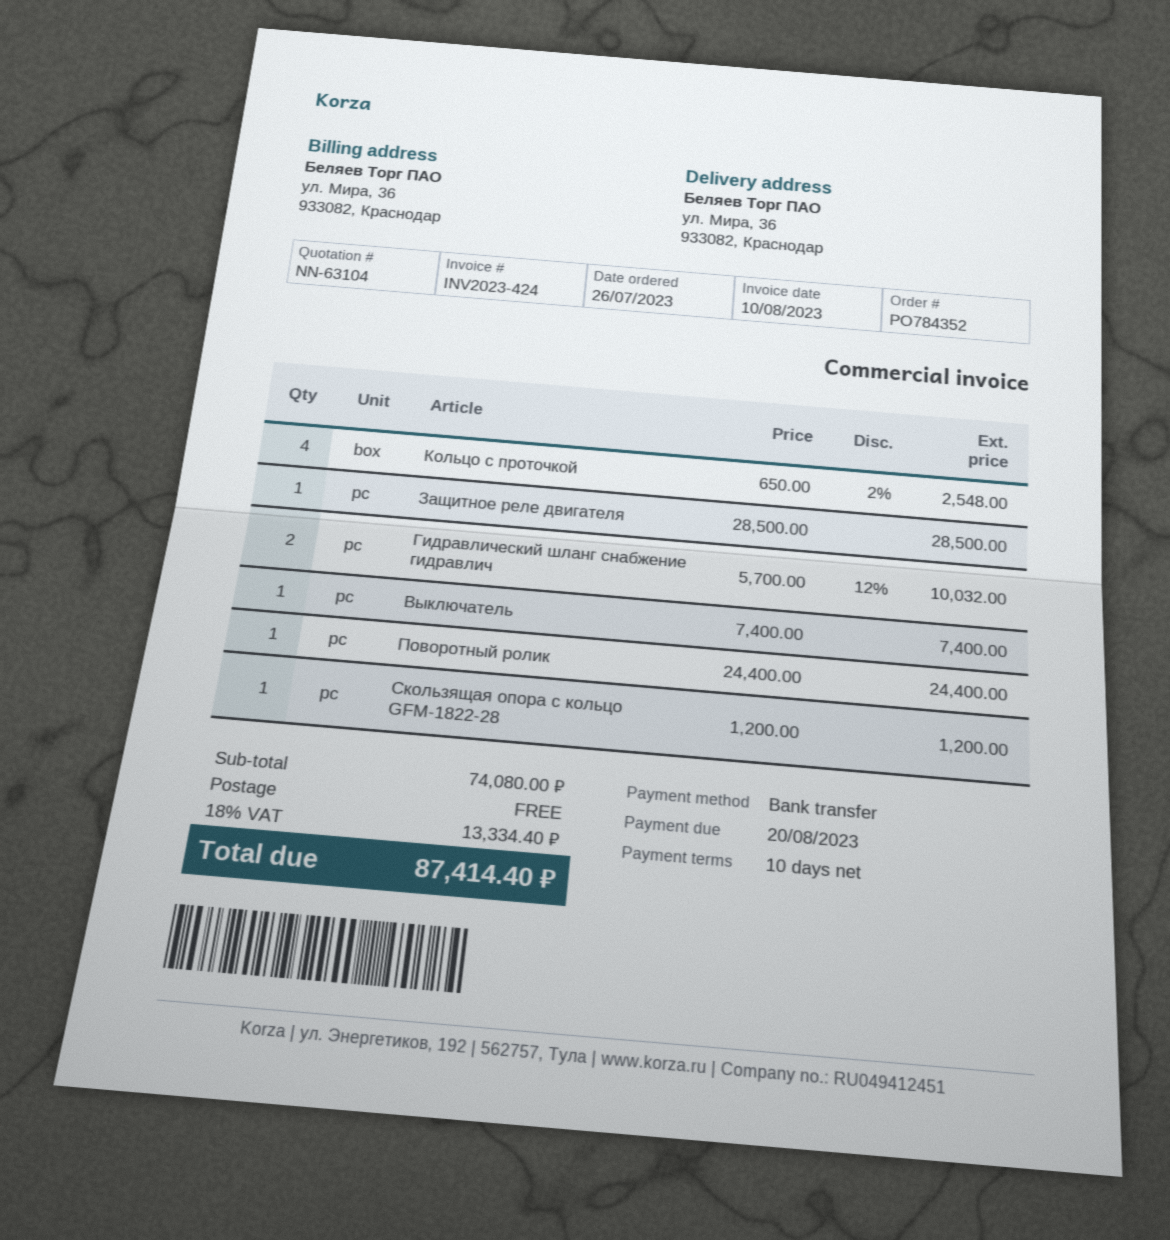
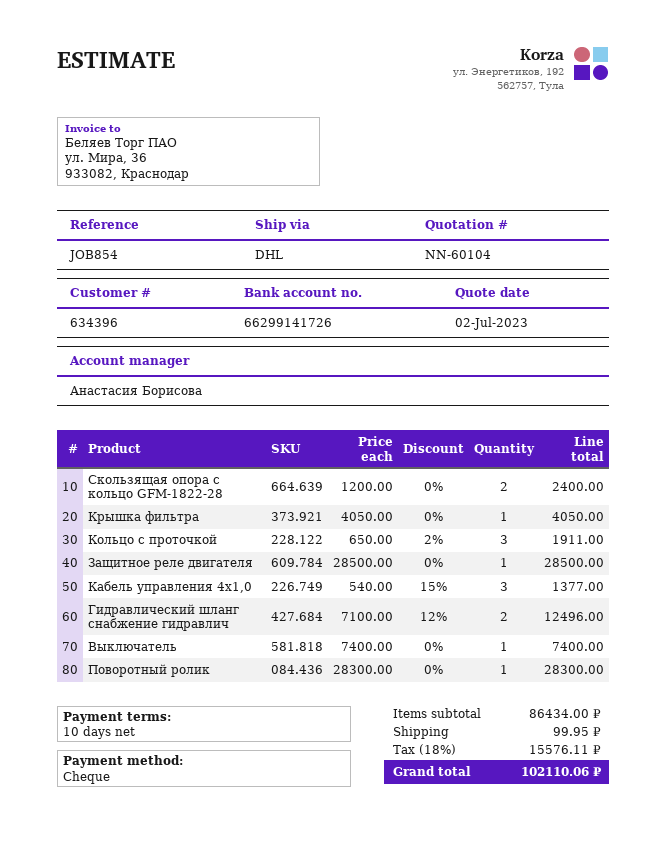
quote number: NN-63104 -> NN-60104
payment method: bank transfer -> cheque
Кольцо с проточкой: 4 x 650.00 - 2% = 2548.00 -> 3 x 650.00 - 2% = 1911.00
Гидравлический шланг снабжение гидравлич: 2 x 5700.00 - 12% = 10032.00 -> 2 x 7100.00 - 12% = 12496.00
Поворотный ролик: 1 x 24400.00 = 24400.00 -> 1 x 28300.00 = 28300.00
Скользящая опора с кольцо GFM-1822-28: 1 x 1200.00 = 1200.00 -> 2 x 1200.00 = 2400.00
Крышка фильтра: none -> 1 x 4050.00 = 4050.00
Кабель управления 4x1,0: none -> 3 x 540.00 - 15% = 1377.00
subtotal: 74080.00 -> 86434.00
shipping: 0.00 -> 99.95
tax: 18% = 13334.40 -> 18% = 15576.11
total: 87414.40 -> 102110.06

